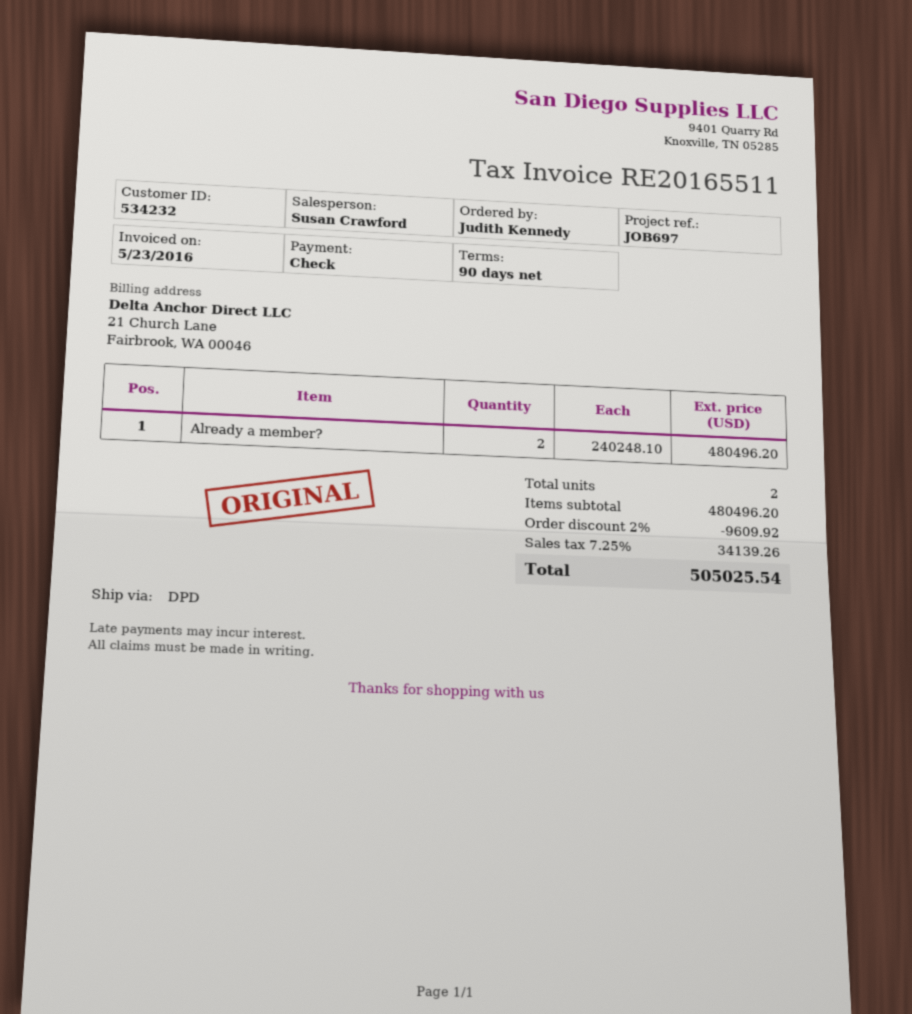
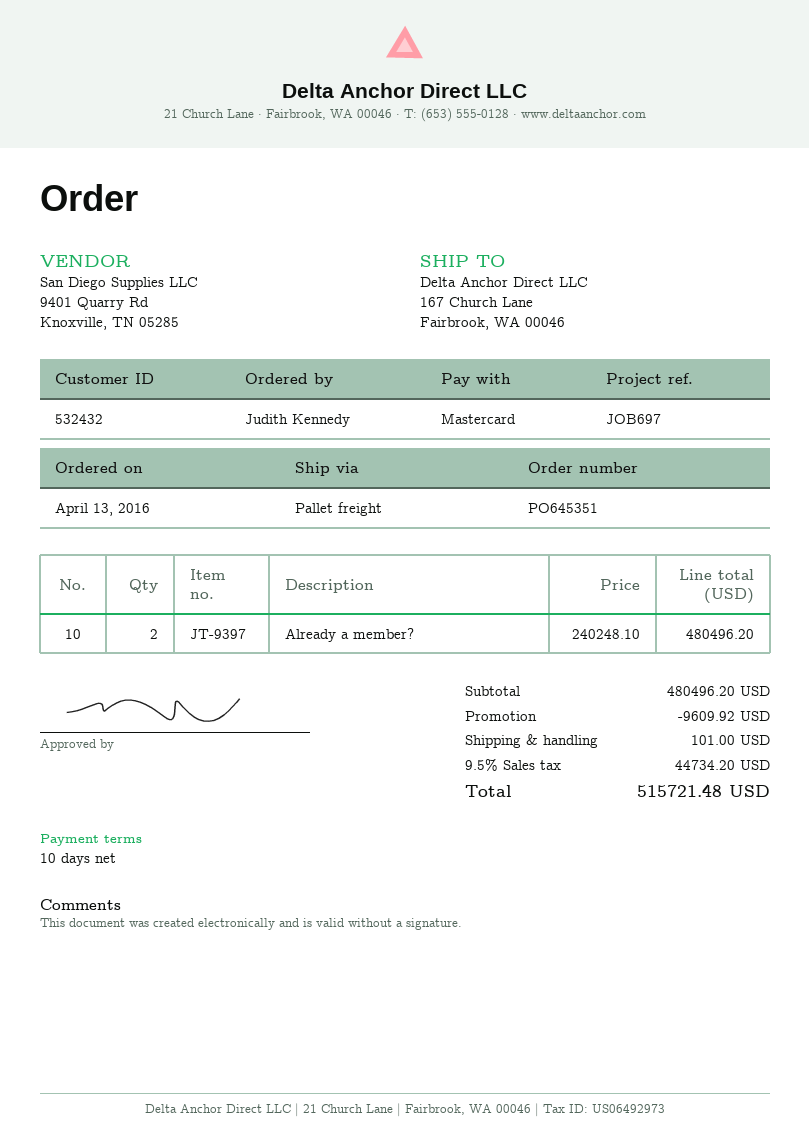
payment terms: 90 days -> 10 days
customer number: 534232 -> 532432
payment method: cheque -> Mastercard
shipping method: DPD -> pallet freight
shipping: none -> 101.00
tax: 7.25% = 34139.26 -> 9.5% = 44734.20
total: 505025.54 -> 515721.48

